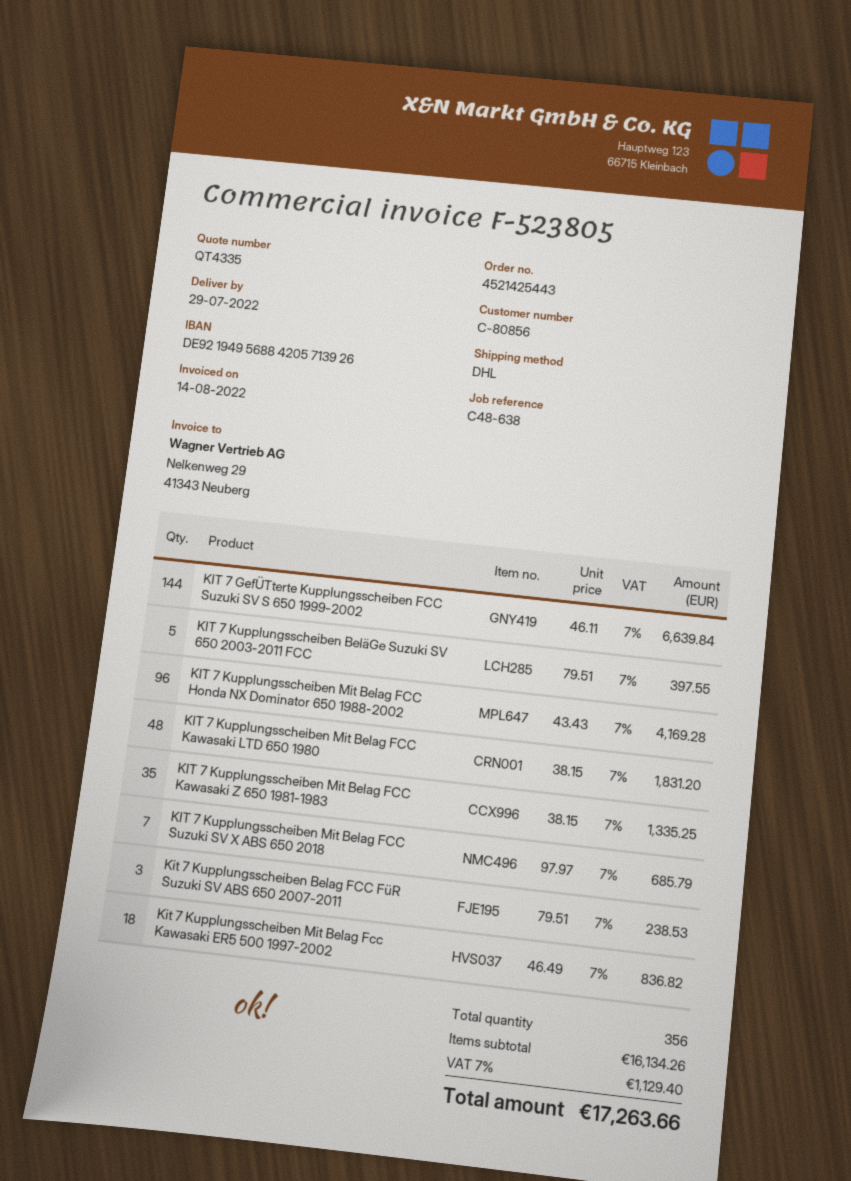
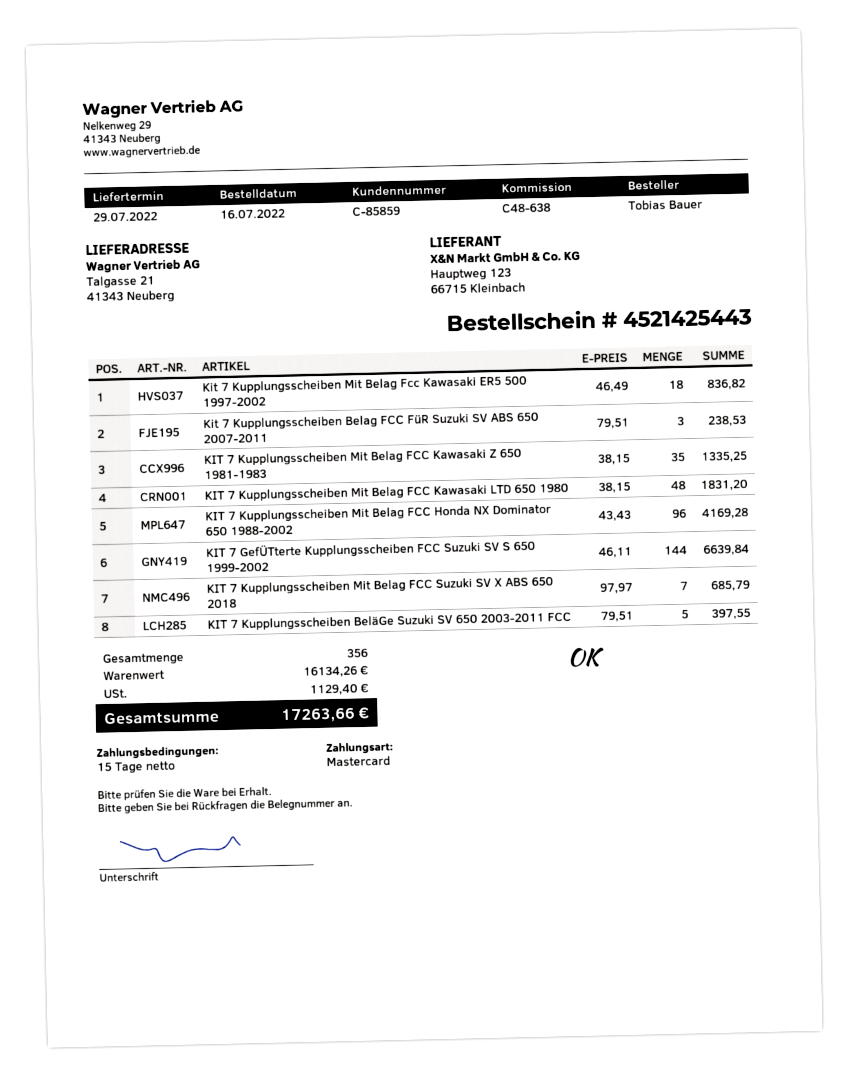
customer number: C-80856 -> C-85859

